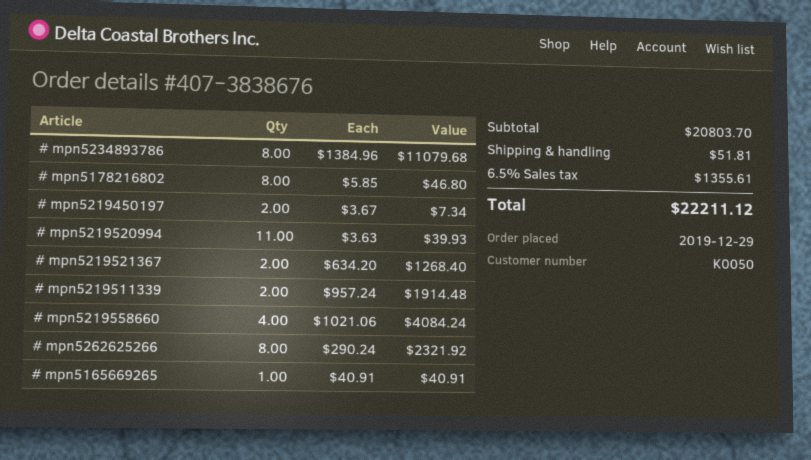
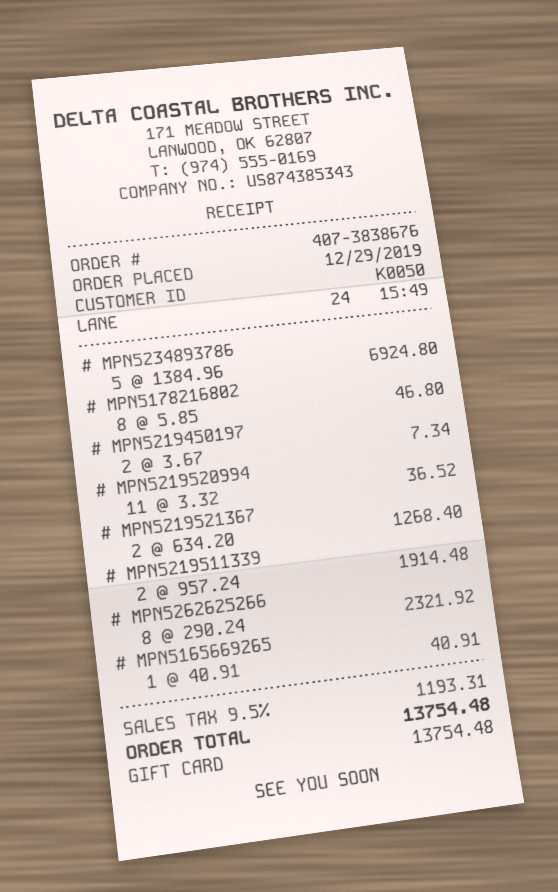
# mpn5234893786: 8 x 1384.96 = 11079.68 -> 5 x 1384.96 = 6924.80
# mpn5219520994: 11 x 3.63 = 39.93 -> 11 x 3.32 = 36.52
# mpn5219558660: 4 x 1021.06 = 4084.24 -> none
shipping: 51.81 -> none
tax: 6.5% = 1355.61 -> 9.5% = 1193.31
total: 22211.12 -> 13754.48

